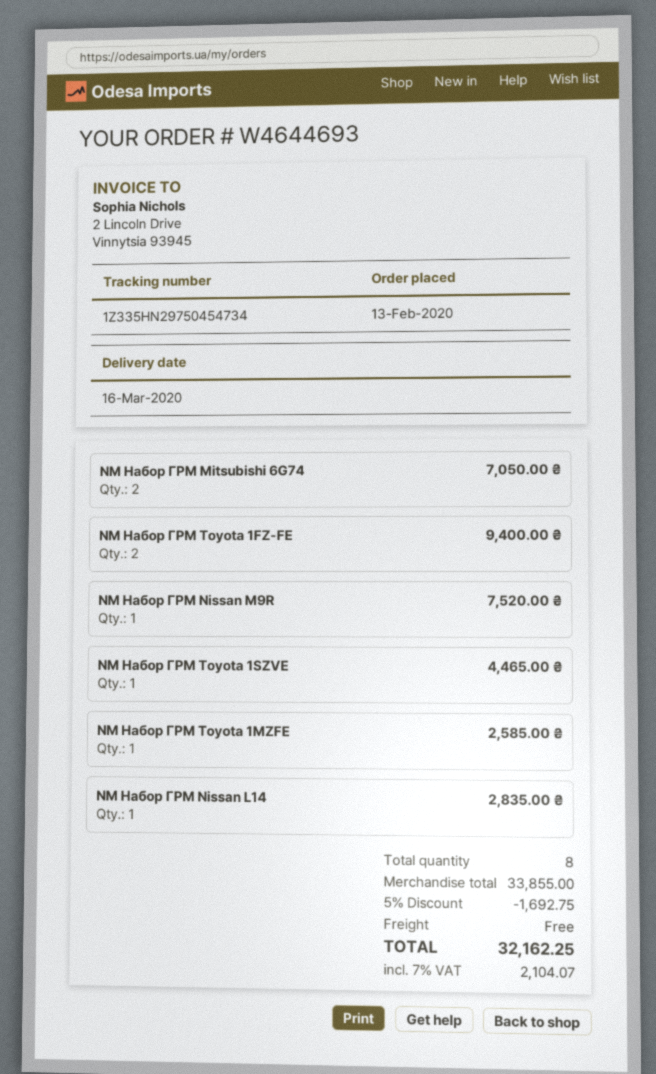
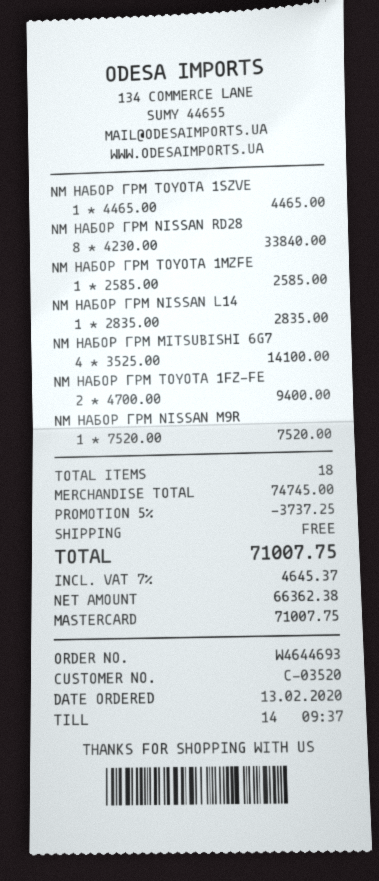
NM Набор ГРМ Mitsubishi 6G74: 2 for 7050.00 -> 4 for 14100.00
NM НАБОР ГРМ NISSAN RD28: none -> 8 for 33840.00
total quantity: 8 -> 18
subtotal: 33855.00 -> 74745.00
discount: 5% = 1692.75 -> 5% = 3737.25
tax: 7% = 2104.07 -> 7% = 4645.37
total: 32162.25 -> 71007.75

